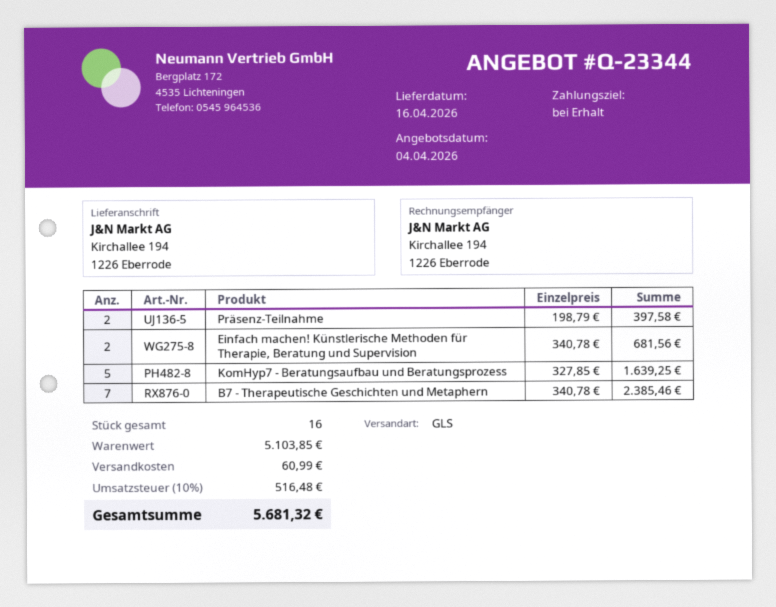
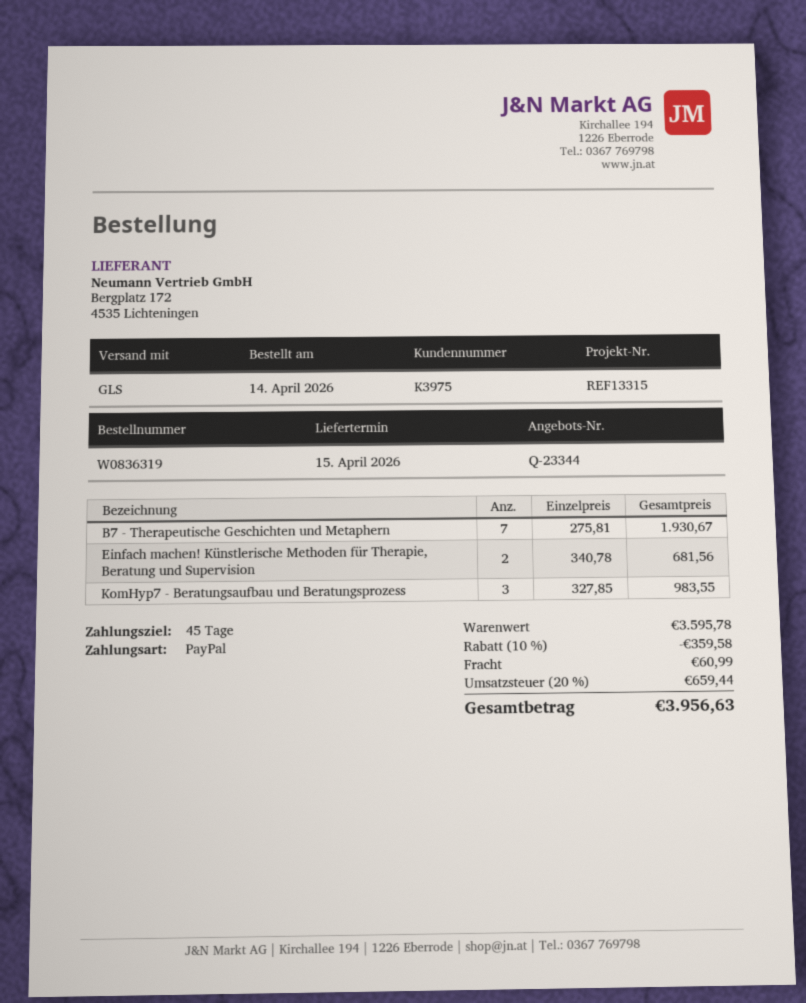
delivery date: 2026-04-16 -> 2026-04-15
payment terms: on receipt -> 45 days
Präsenz-Teilnahme: 2 x 198.79 = 397.58 -> none
KomHyp7 - Beratungsaufbau und Beratungsprozess: 5 x 327.85 = 1639.25 -> 3 x 327.85 = 983.55
B7 - Therapeutische Geschichten und Metaphern: 7 x 340.78 = 2385.46 -> 7 x 275.81 = 1930.67
subtotal: 5103.85 -> 3595.78
discount: none -> 10% = 359.58
tax: 10% = 516.48 -> 20% = 659.44
total: 5681.32 -> 3956.63

